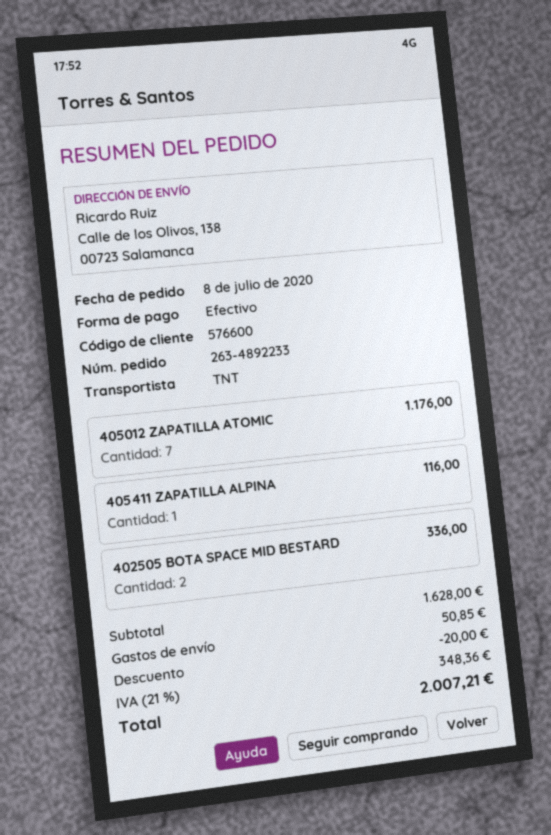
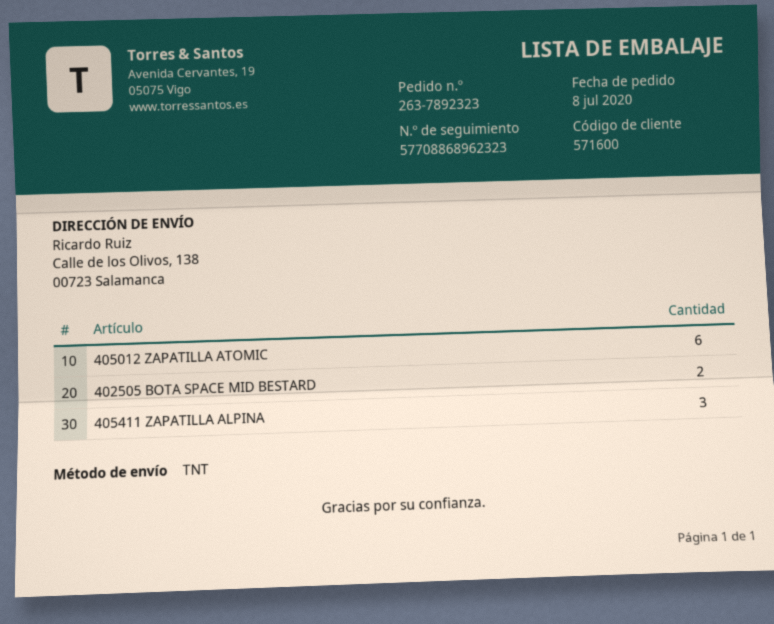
order number: 263-4892233 -> 263-7892323
customer number: 576600 -> 571600
405012 ZAPATILLA ATOMIC: 7 -> 6
405411 ZAPATILLA ALPINA: 1 -> 3

